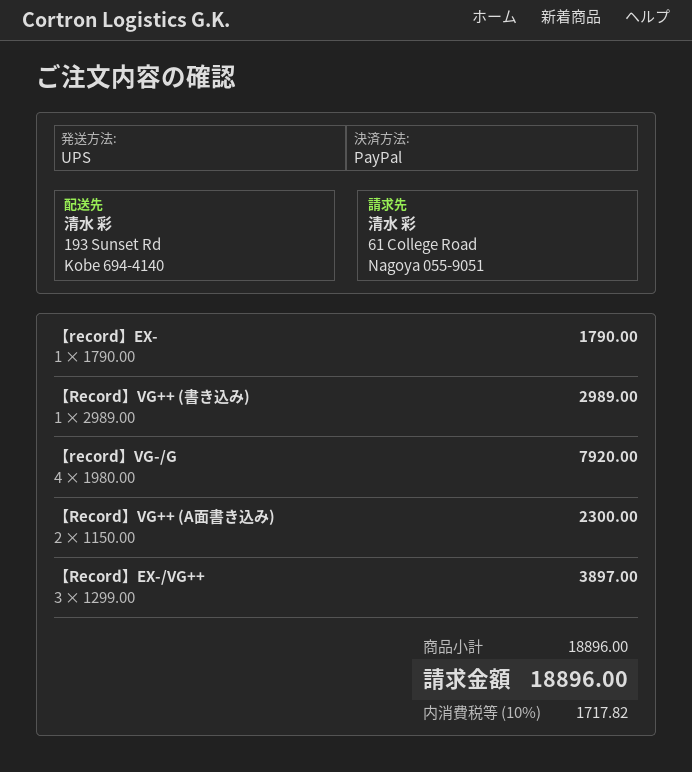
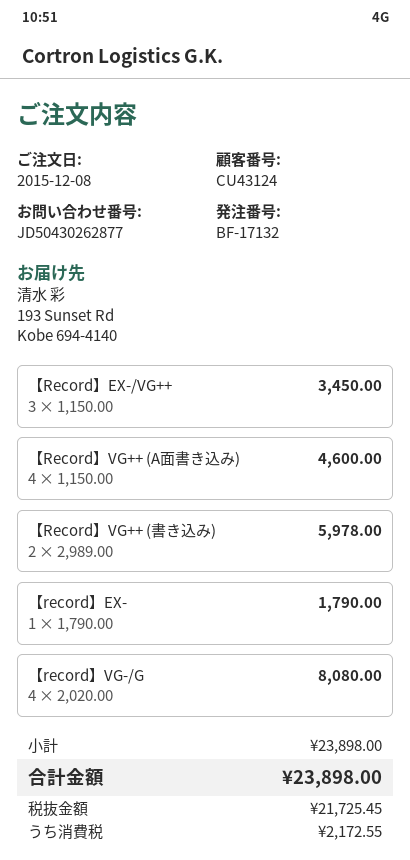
【Record】VG++ (書き込み): 1 x 2989.00 = 2989.00 -> 2 x 2989.00 = 5978.00
【record】VG-/G: 4 x 1980.00 = 7920.00 -> 4 x 2020.00 = 8080.00
【Record】VG++ (A面書き込み): 2 x 1150.00 = 2300.00 -> 4 x 1150.00 = 4600.00
【Record】EX-/VG++: 3 x 1299.00 = 3897.00 -> 3 x 1150.00 = 3450.00
subtotal: 18896.00 -> 23898.00
tax: 1717.82 -> 2172.55
total: 18896.00 -> 23898.00

